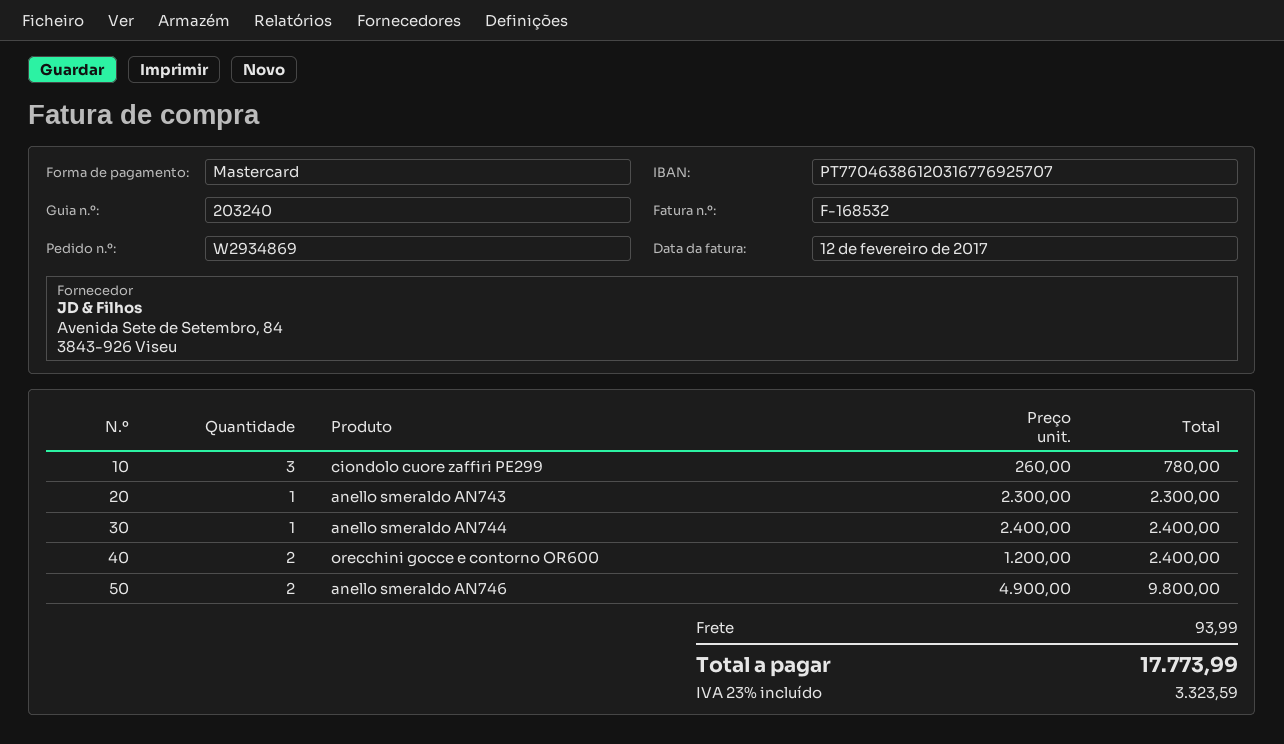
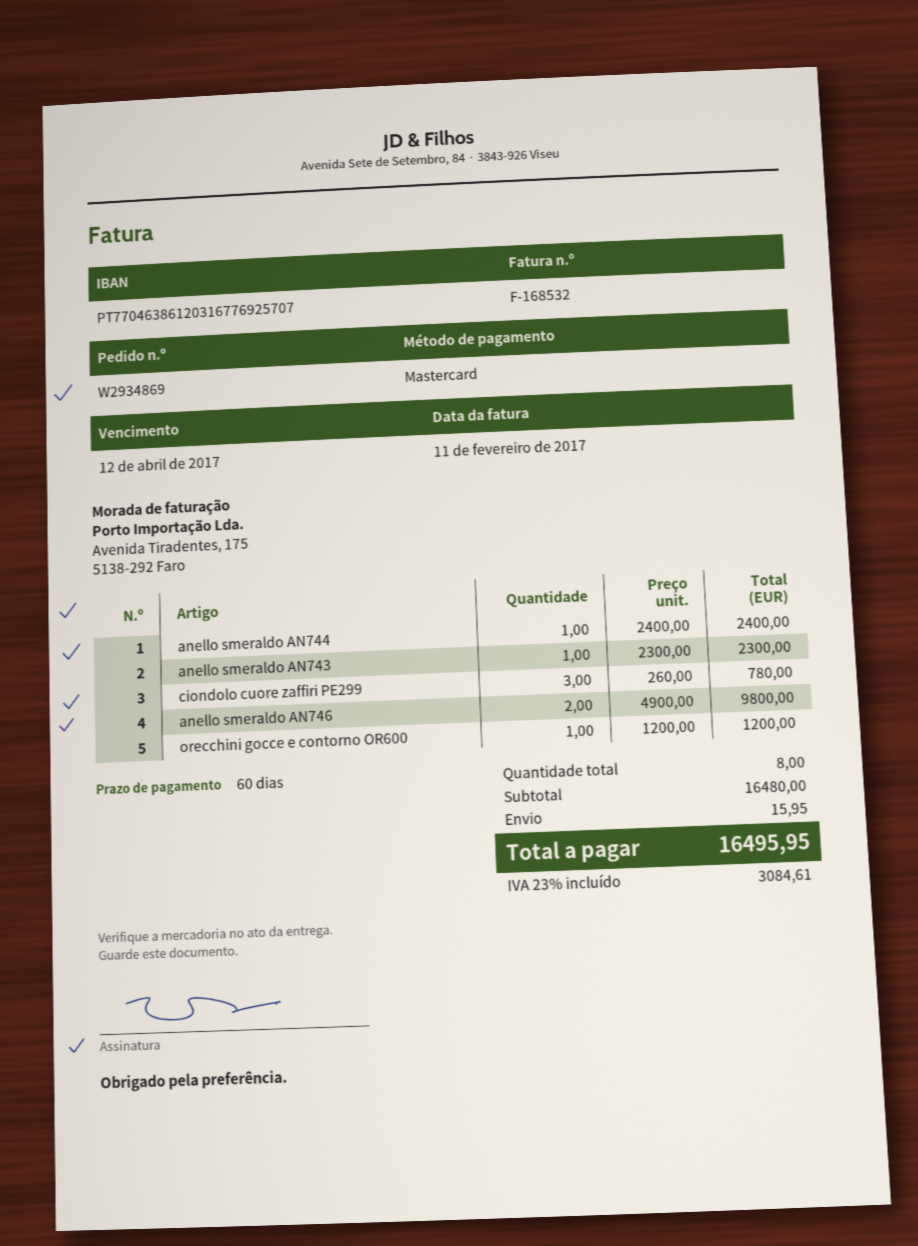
invoice date: 2017-02-12 -> 2017-02-11
orecchini gocce e contorno OR600: 2 x 1200.00 = 2400.00 -> 1 x 1200.00 = 1200.00
shipping: 93.99 -> 15.95
tax: 23% = 3323.59 -> 23% = 3084.61
total: 17773.99 -> 16495.95

